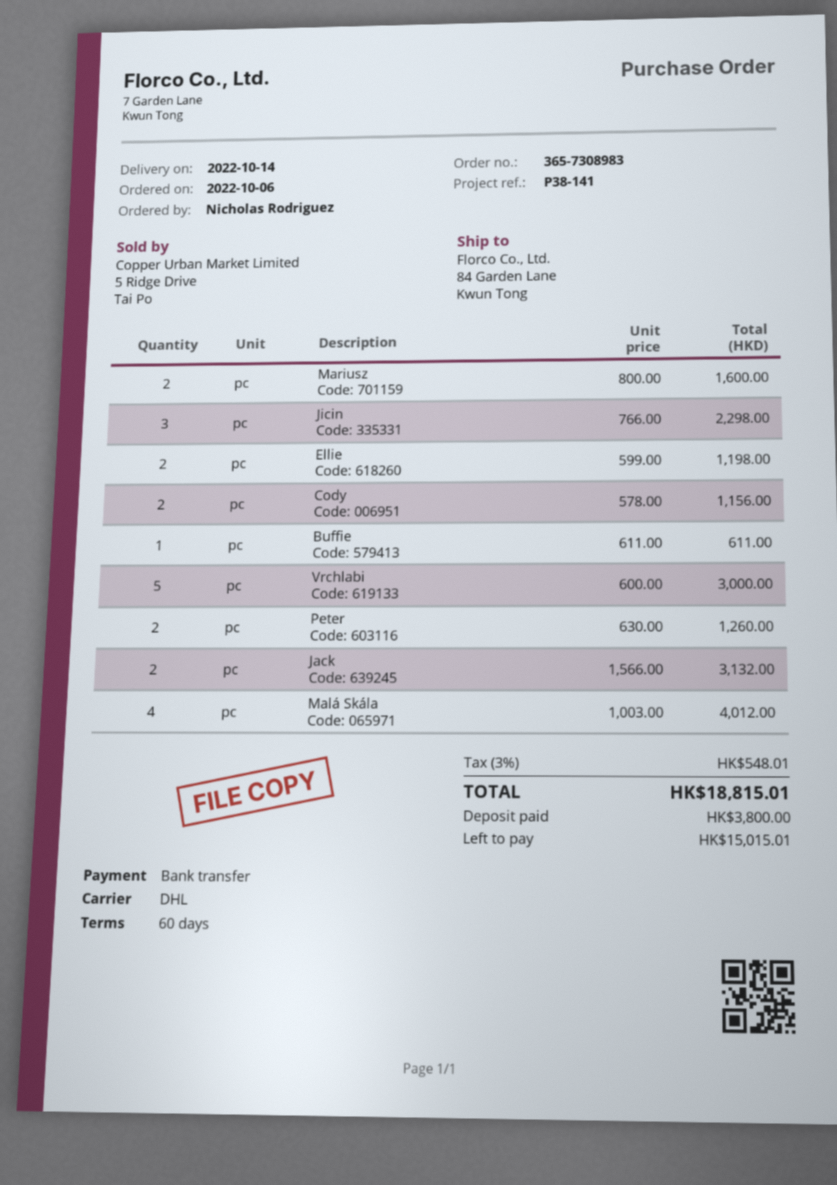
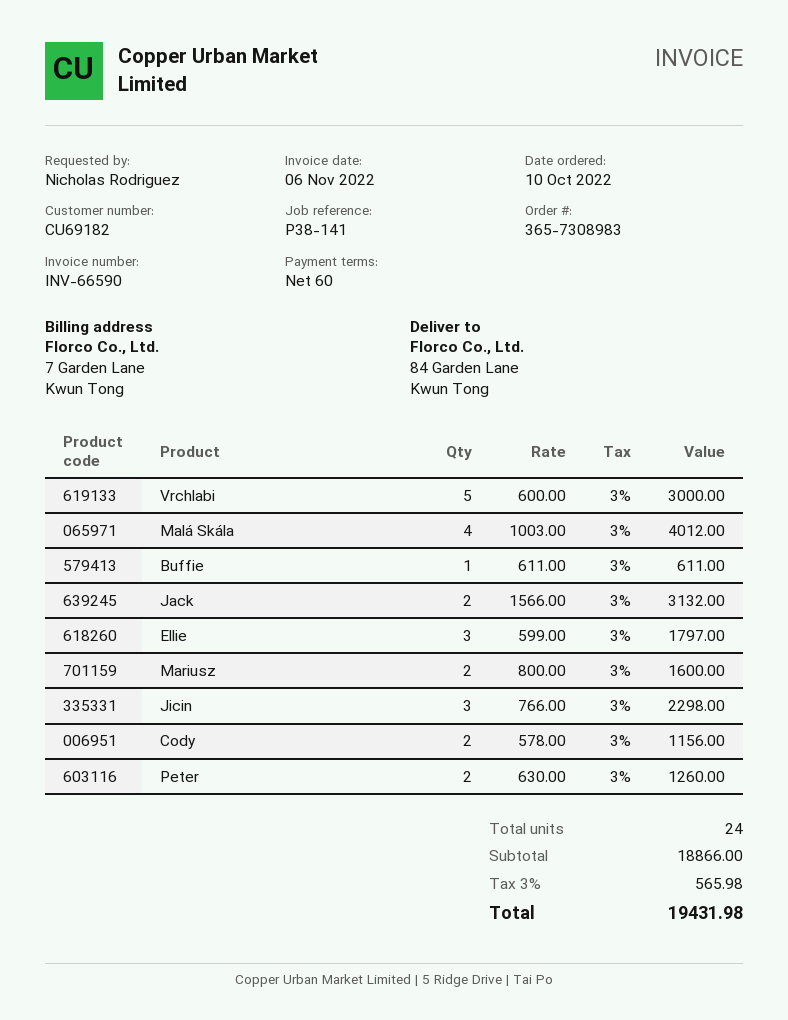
order date: 2022-10-06 -> 2022-10-10
Ellie: 2 x 599.00 = 1198.00 -> 3 x 599.00 = 1797.00
tax: 3% = 548.01 -> 3% = 565.98
total: 18815.01 -> 19431.98

